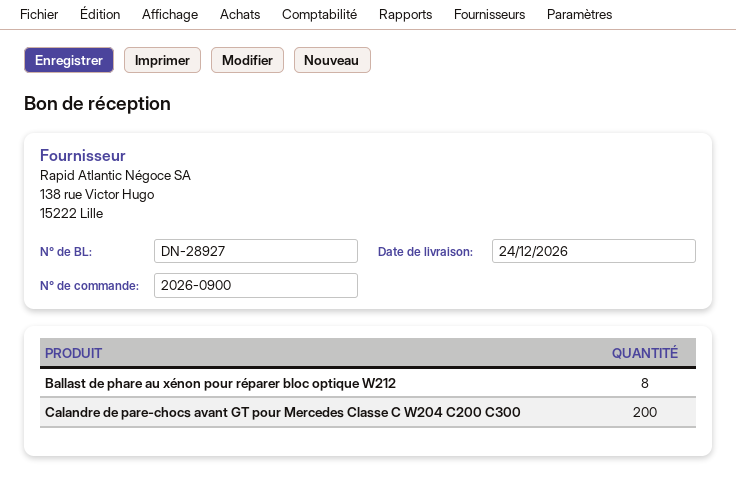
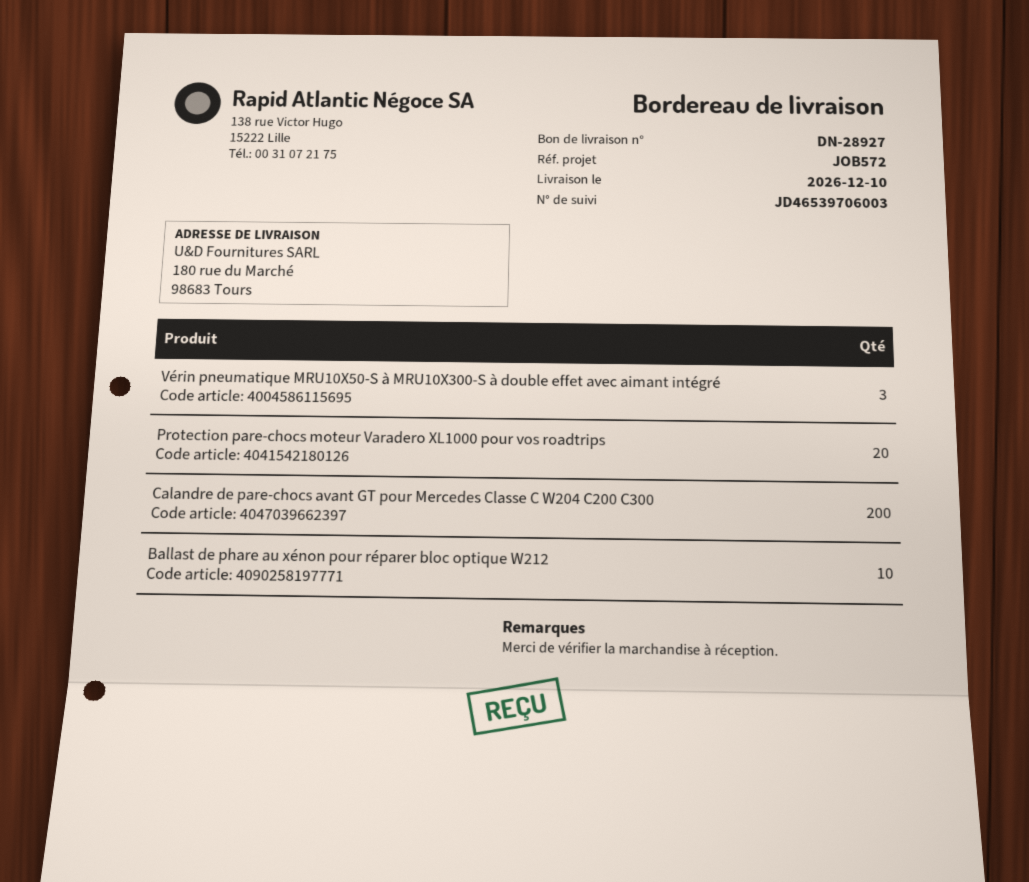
delivery date: 2026-12-24 -> 2026-12-10
Ballast de phare au xénon pour réparer bloc optique W212: 8 -> 10
Vérin pneumatique MRU10X50-S à MRU10X300-S à double effet avec aimant intégré: none -> 3
Protection pare-chocs moteur Varadero XL1000 pour vos roadtrips: none -> 20

